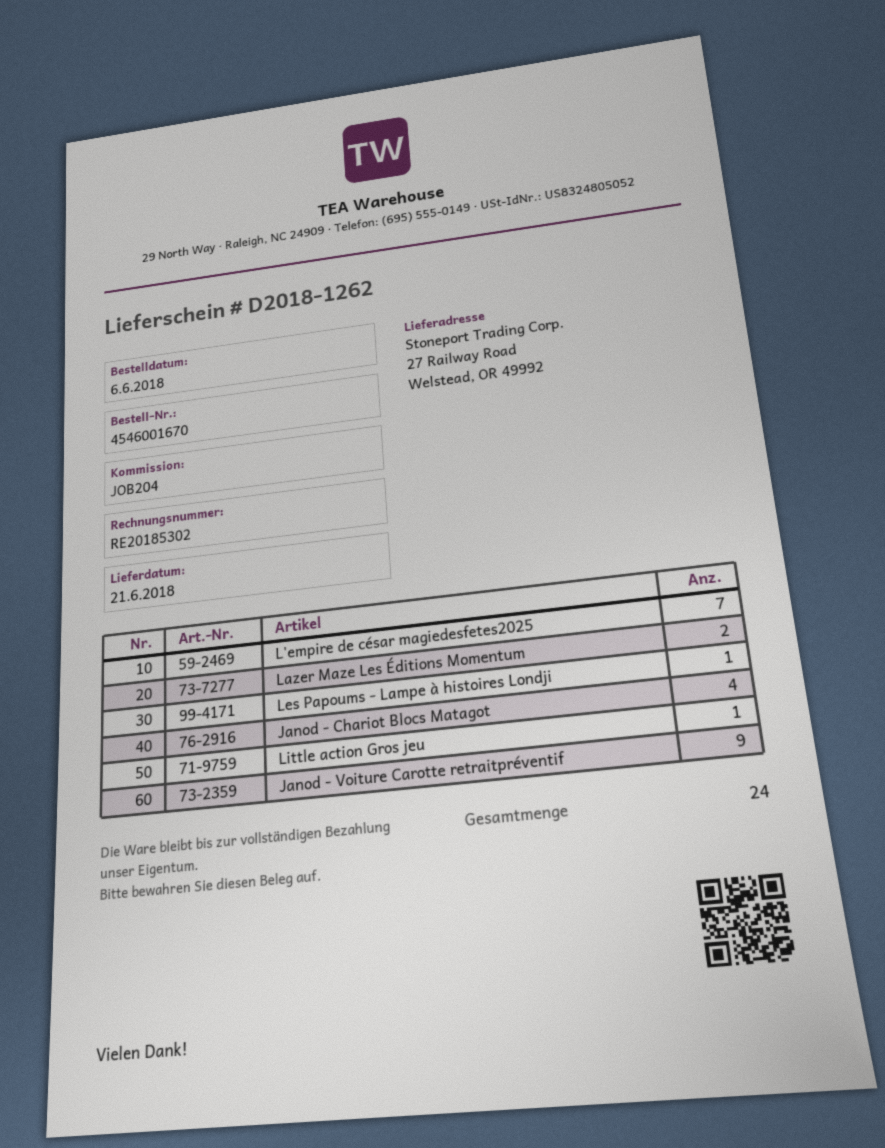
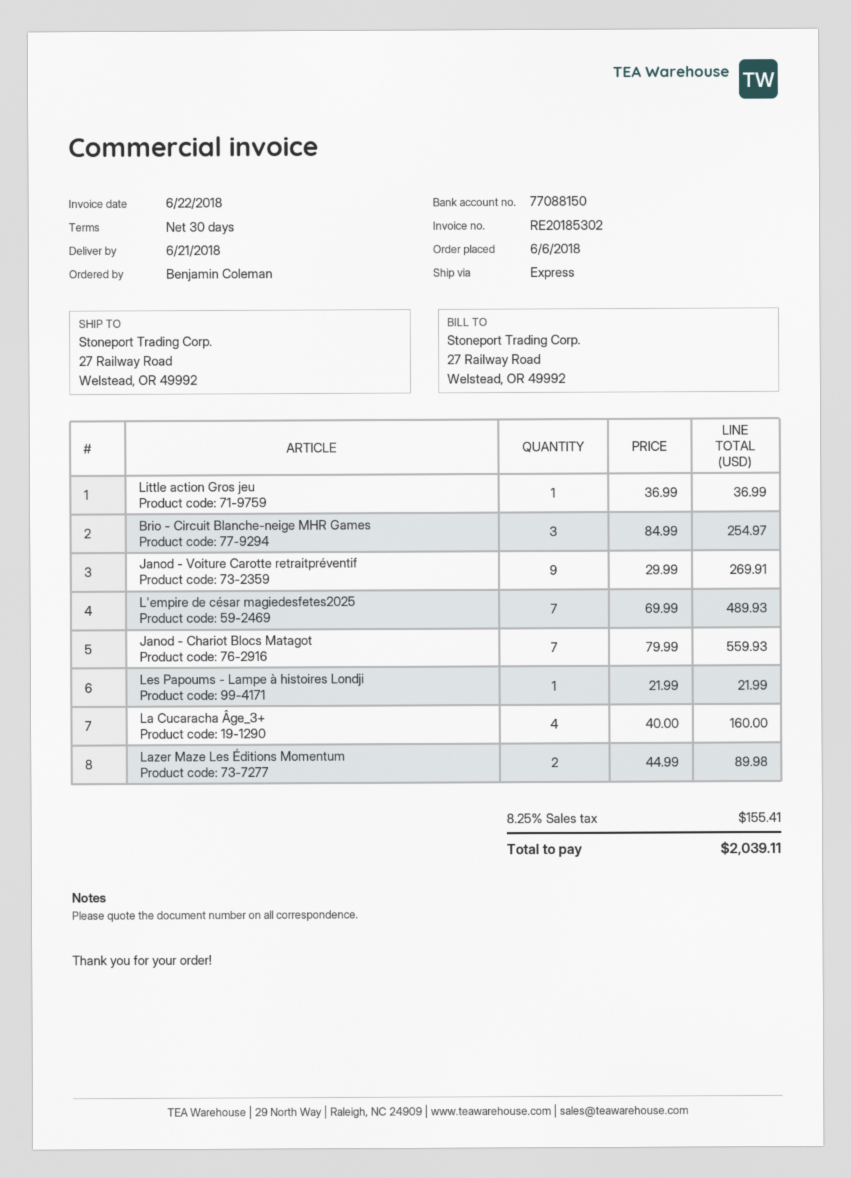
Janod - Chariot Blocs Matagot: 4 -> 7
Brio - Circuit Blanche-neige MHR Games: none -> 3
La Cucaracha Âge_3+: none -> 4

